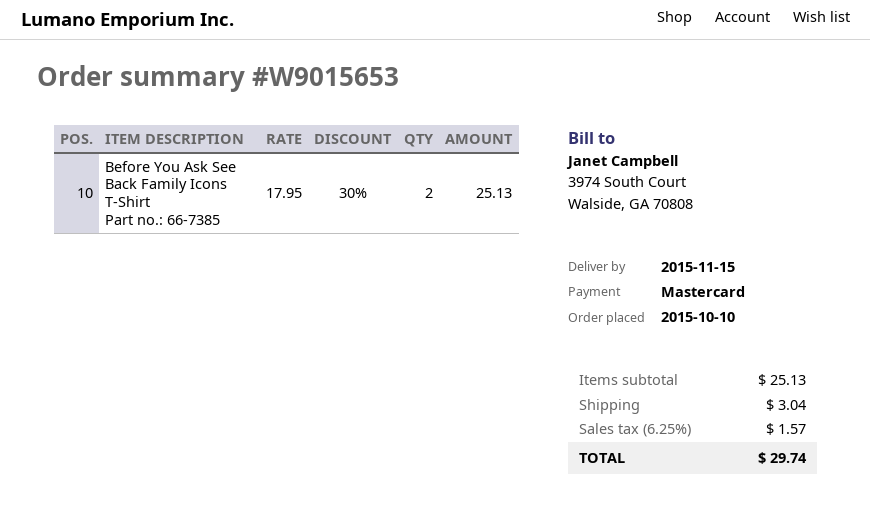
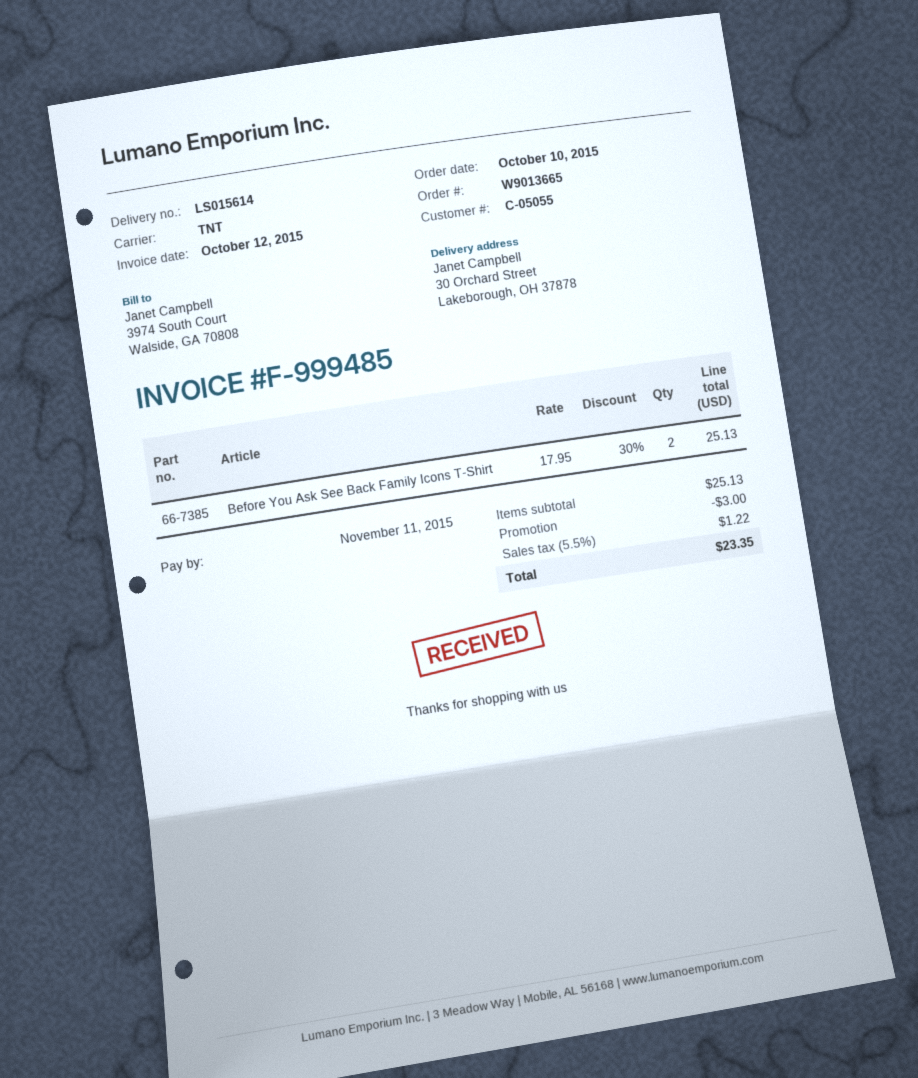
order number: W9015653 -> W9013665
discount: none -> 3.00
shipping: 3.04 -> none
tax: 6.25% = 1.57 -> 5.5% = 1.22
total: 29.74 -> 23.35

